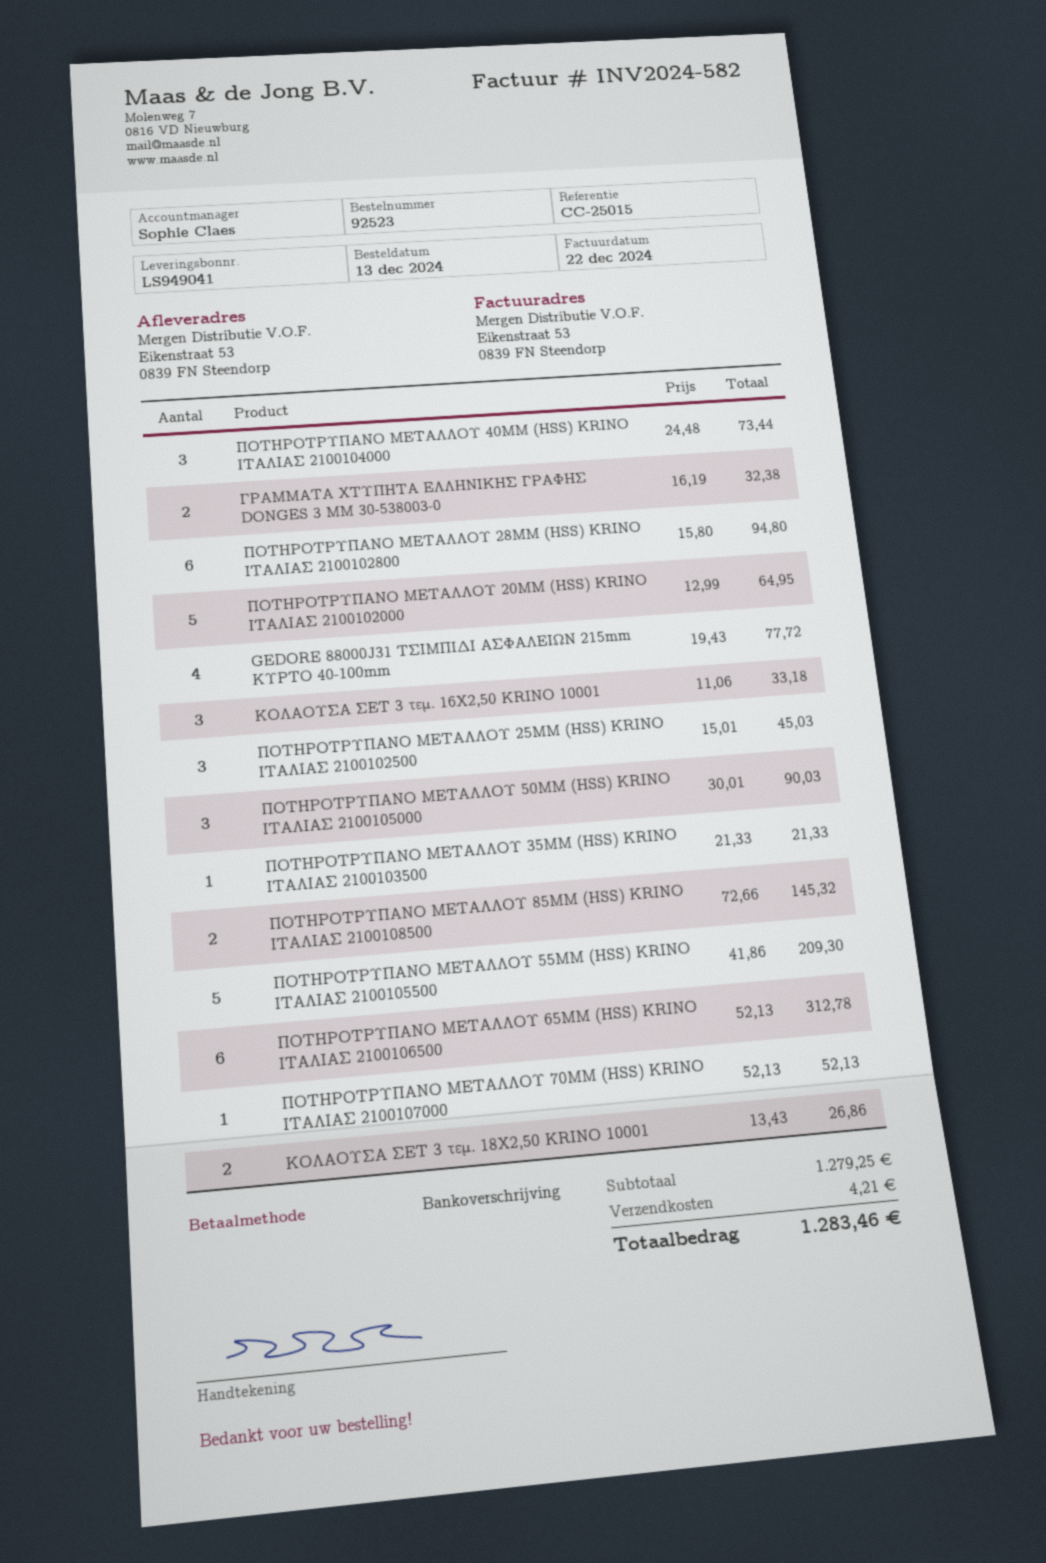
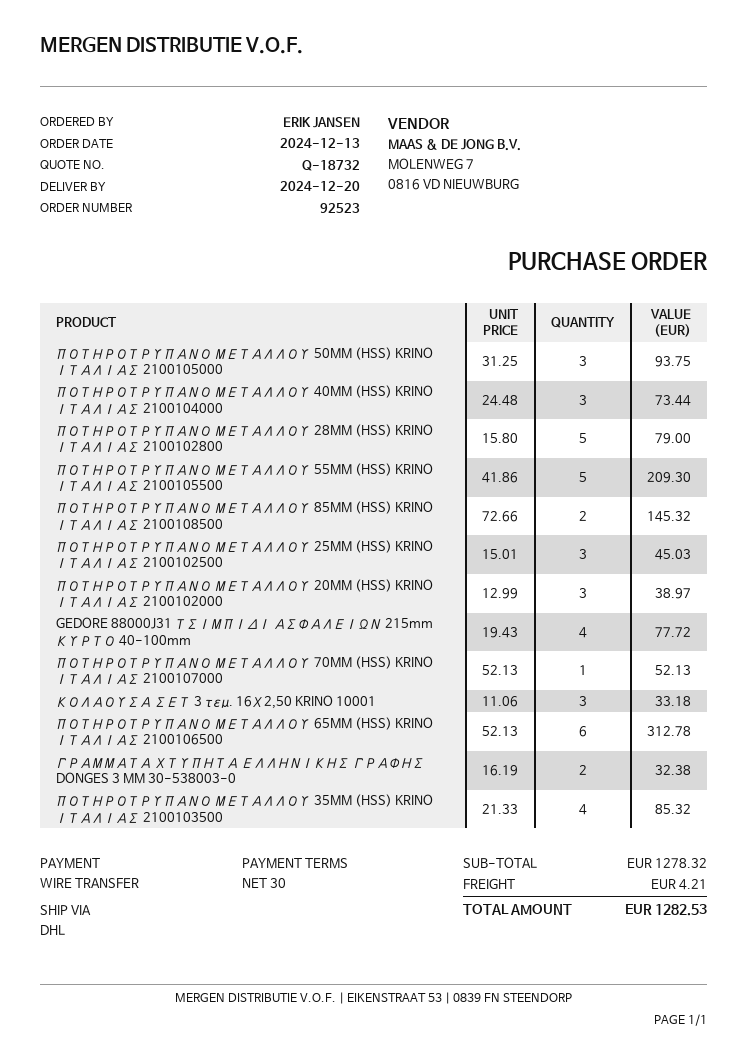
ΠΟΤΗΡΟΤΡΥΠΑΝΟ ΜΕΤΑΛΛΟΥ 28MM (HSS) KRINO ΙΤΑΛΙΑΣ 2100102800: 6 x 15.80 = 94.80 -> 5 x 15.80 = 79.00
ΠΟΤΗΡΟΤΡΥΠΑΝΟ ΜΕΤΑΛΛΟΥ 20MM (HSS) KRINO ΙΤΑΛΙΑΣ 2100102000: 5 x 12.99 = 64.95 -> 3 x 12.99 = 38.97
ΠΟΤΗΡΟΤΡΥΠΑΝΟ ΜΕΤΑΛΛΟΥ 50MM (HSS) KRINO ΙΤΑΛΙΑΣ 2100105000: 3 x 30.01 = 90.03 -> 3 x 31.25 = 93.75
ΠΟΤΗΡΟΤΡΥΠΑΝΟ ΜΕΤΑΛΛΟΥ 35MM (HSS) KRINO ΙΤΑΛΙΑΣ 2100103500: 1 x 21.33 = 21.33 -> 4 x 21.33 = 85.32
ΚΟΛΑΟΥΣΑ ΣΕΤ 3 τεμ. 18Χ2,50 KRINO 10001: 2 x 13.43 = 26.86 -> none
subtotal: 1279.25 -> 1278.32
total: 1283.46 -> 1282.53

